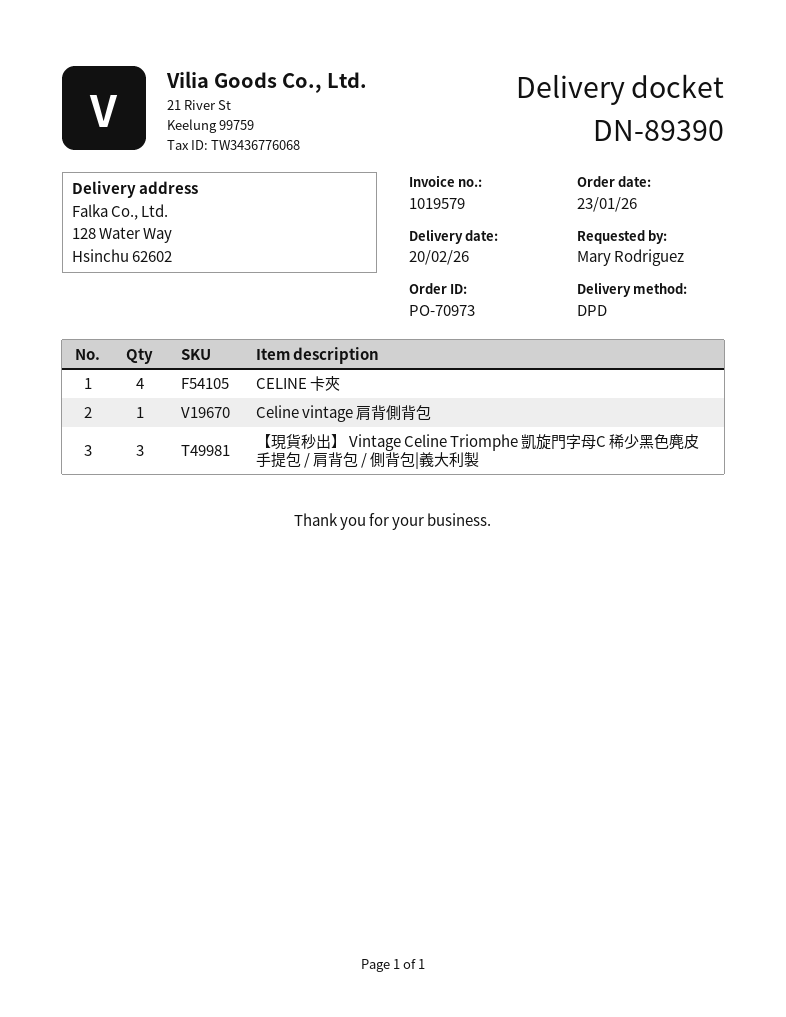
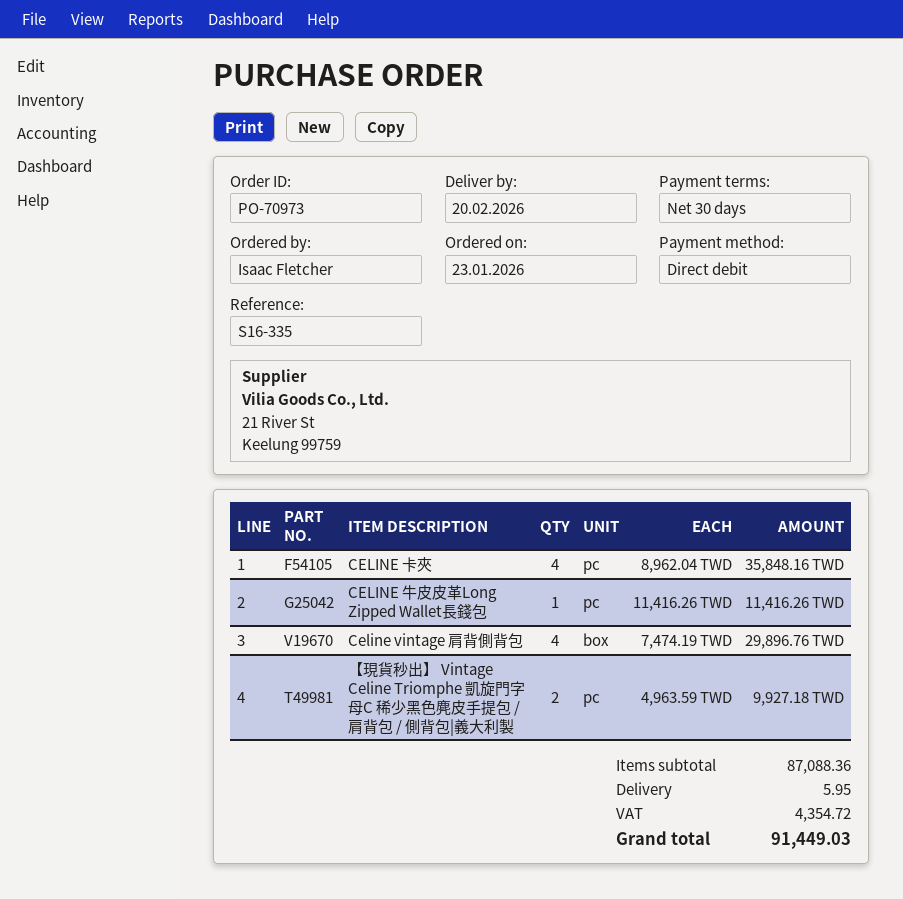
ordered by: Mary Rodriguez -> Isaac Fletcher
Celine vintage 肩背側背包: 1 -> 4
【現貨秒出】 Vintage Celine Triomphe 凱旋門字母C 稀少黑色麂皮手提包 / 肩背包 / 側背包|義大利製: 3 -> 2
CELINE 牛皮皮革Long Zipped Wallet長錢包: none -> 1

